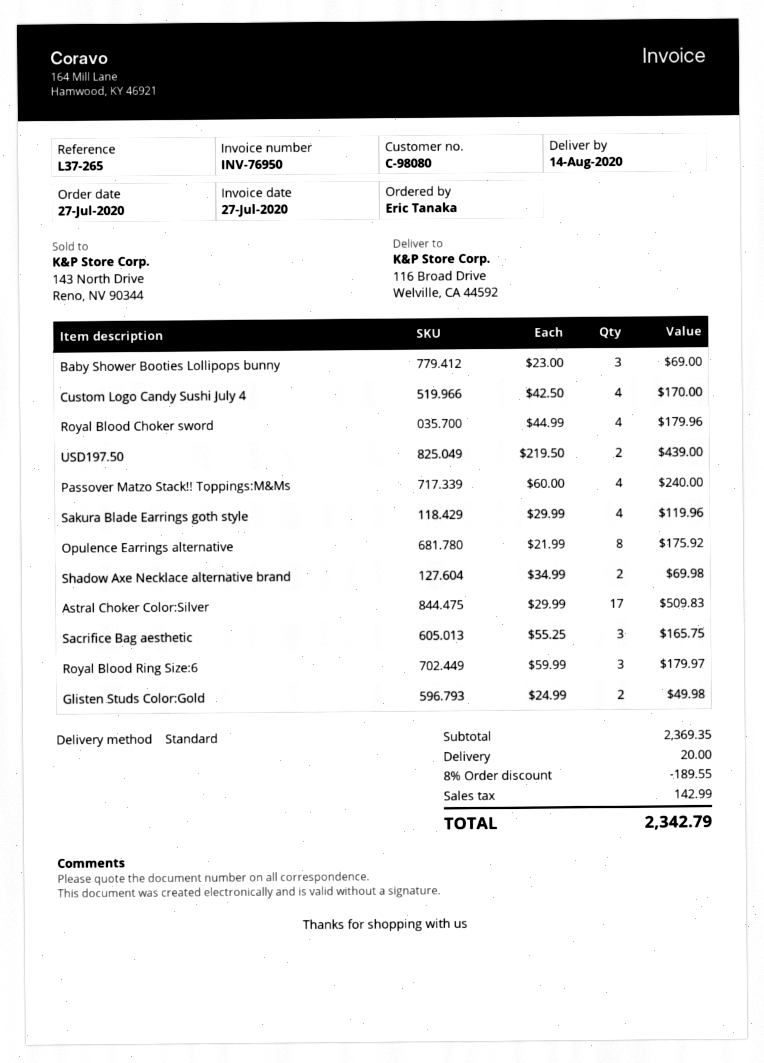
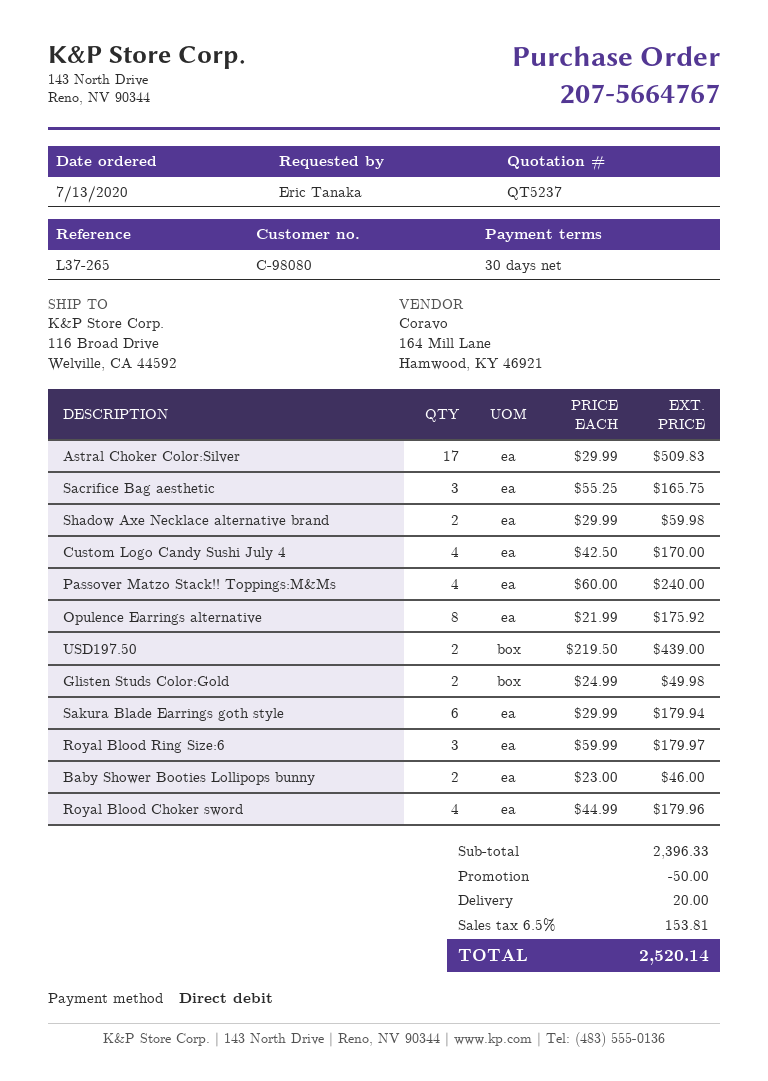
order date: 2020-07-27 -> 2020-07-13
Baby Shower Booties Lollipops bunny: 3 x 23.00 = 69.00 -> 2 x 23.00 = 46.00
Sakura Blade Earrings goth style: 4 x 29.99 = 119.96 -> 6 x 29.99 = 179.94
Shadow Axe Necklace alternative brand: 2 x 34.99 = 69.98 -> 2 x 29.99 = 59.98
subtotal: 2369.35 -> 2396.33
discount: 189.55 -> 50.00
tax: 142.99 -> 153.81
total: 2342.79 -> 2520.14

